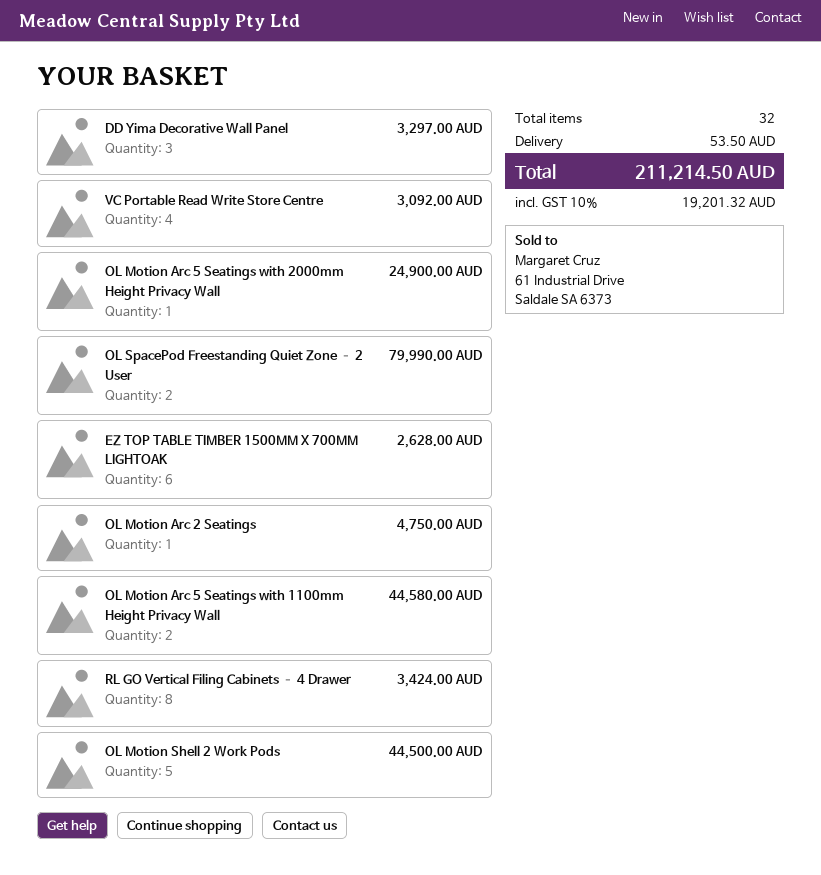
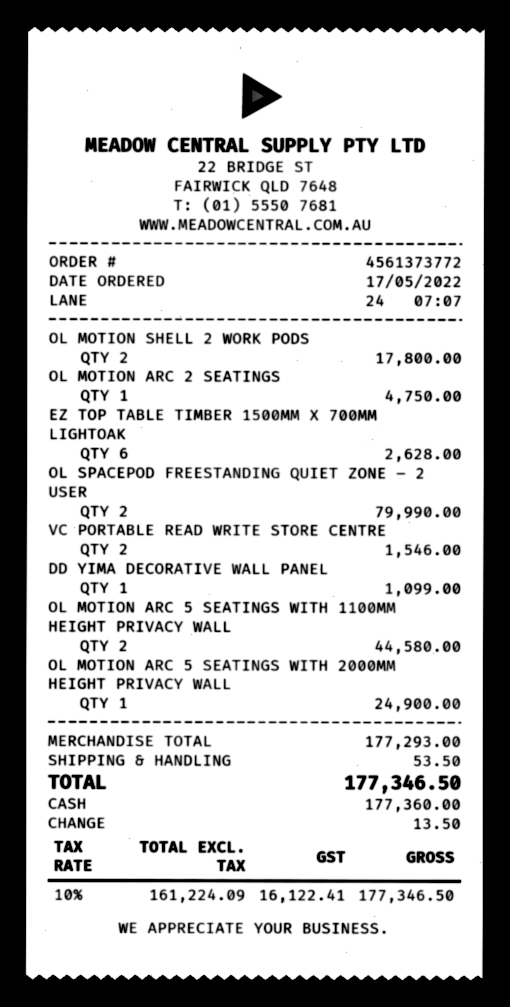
DD Yima Decorative Wall Panel: 3 for 3297.00 -> 1 for 1099.00
VC Portable Read Write Store Centre: 4 for 3092.00 -> 2 for 1546.00
RL GO Vertical Filing Cabinets – 4 Drawer: 8 for 3424.00 -> none
OL Motion Shell 2 Work Pods: 5 for 44500.00 -> 2 for 17800.00
tax: 10% = 19201.32 -> 10% = 16122.41
total: 211214.50 -> 177346.50

